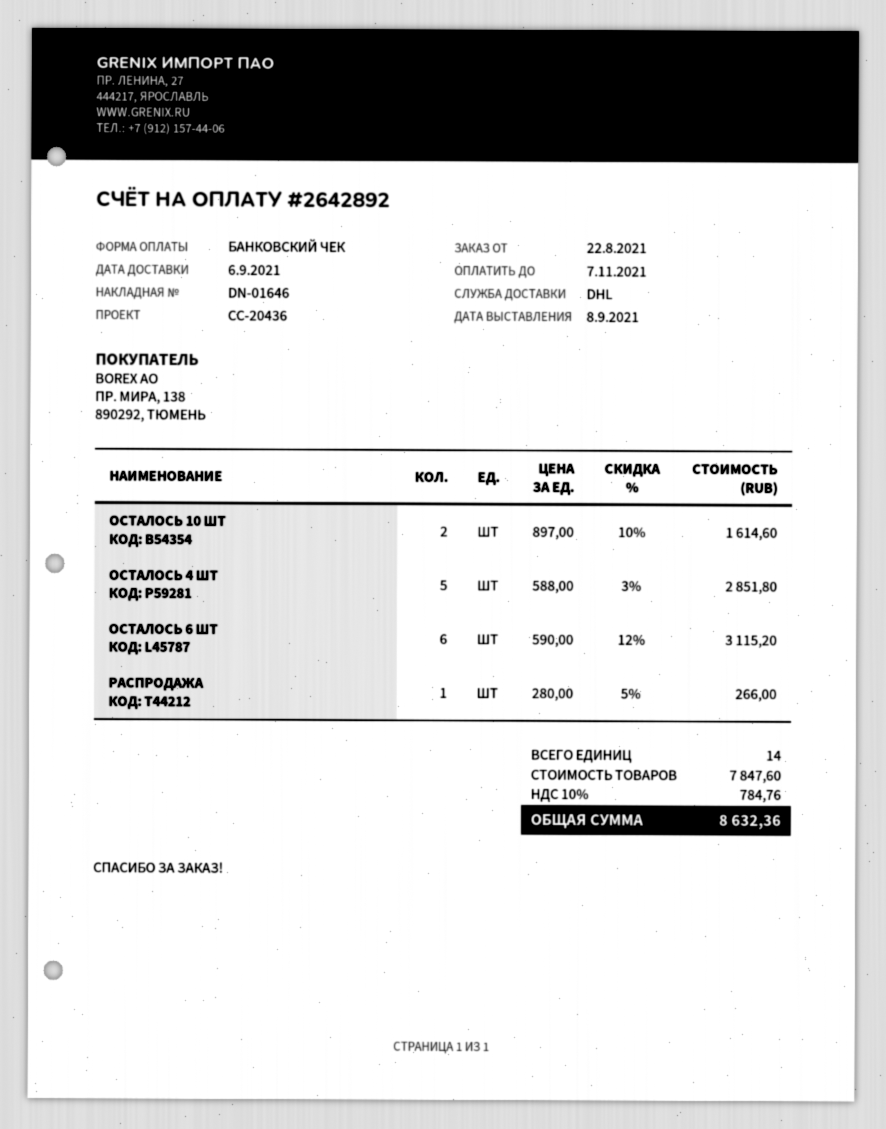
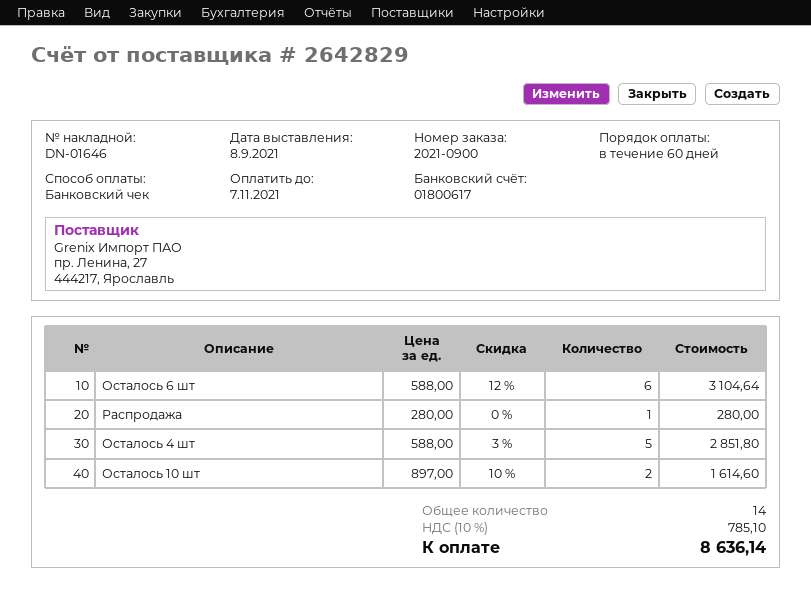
invoice number: 2642892 -> 2642829
ОСТАЛОСЬ 6 ШТ: 6 x 590.00 - 12% = 3115.20 -> 6 x 588.00 - 12% = 3104.64
РАСПРОДАЖА: 1 x 280.00 - 5% = 266.00 -> 1 x 280.00 = 280.00
tax: 10% = 784.76 -> 10% = 785.10
total: 8632.36 -> 8636.14

